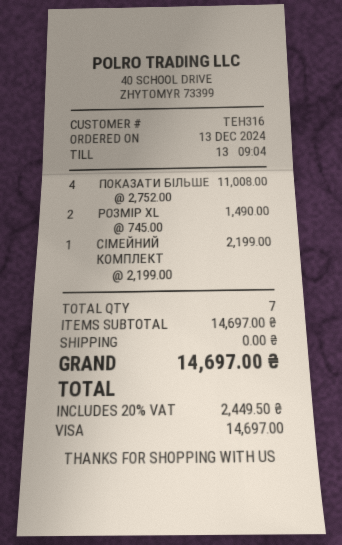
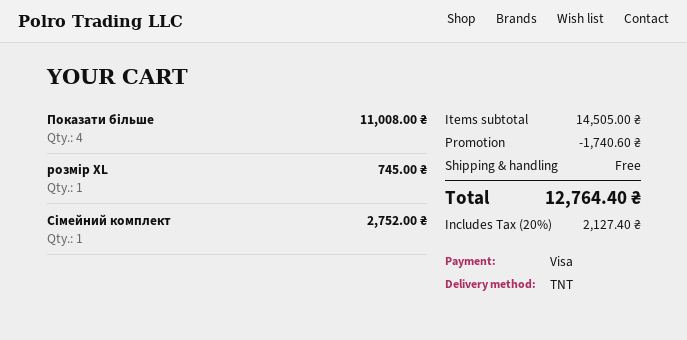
РОЗМІР XL: 2 for 1490.00 -> 1 for 745.00
СІМЕЙНИЙ КОМПЛЕКТ: 1 for 2199.00 -> 1 for 2752.00
subtotal: 14697.00 -> 14505.00
discount: none -> 1740.60
tax: 20% = 2449.50 -> 20% = 2127.40
total: 14697.00 -> 12764.40

